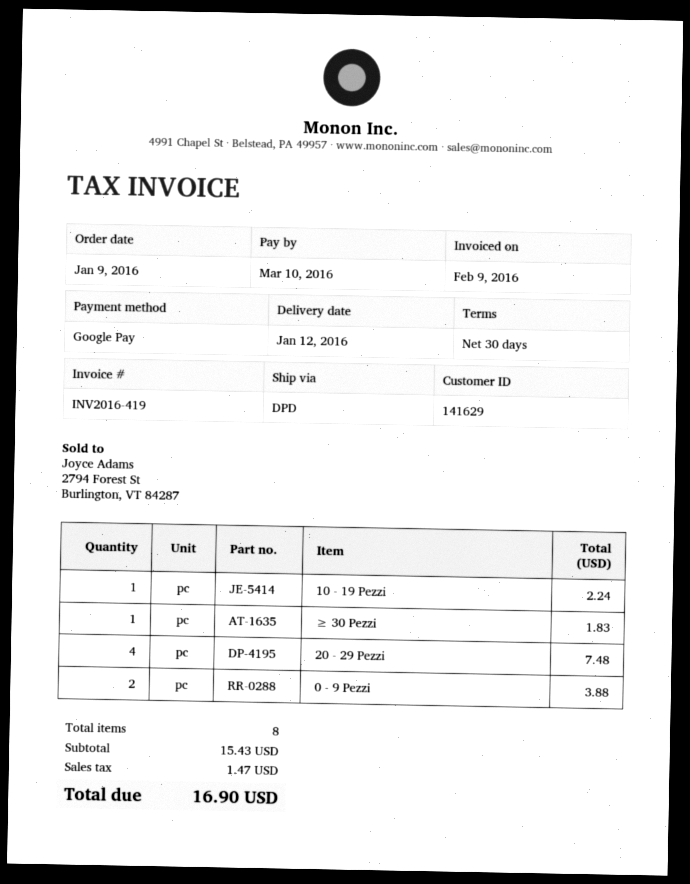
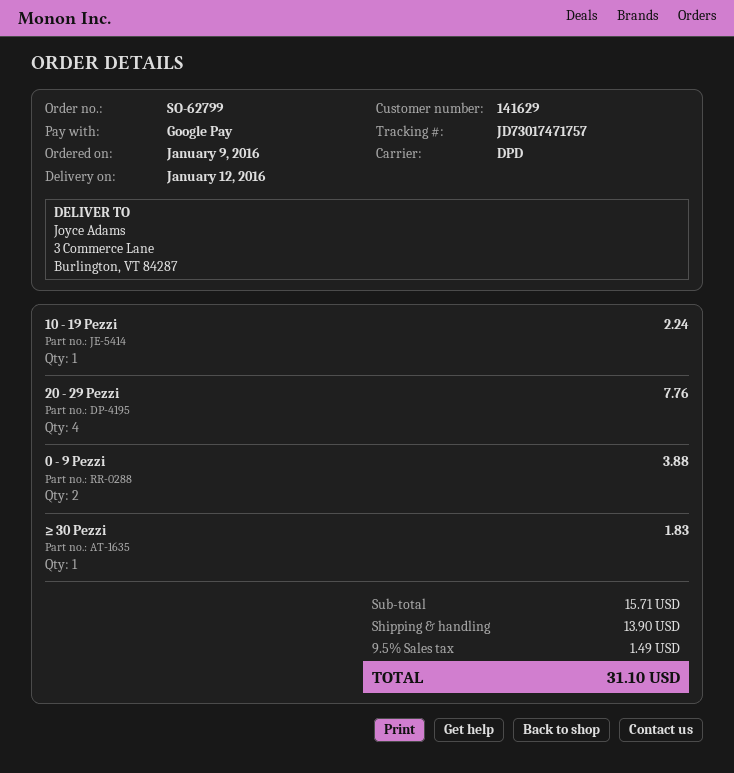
20 - 29 Pezzi: 4 for 7.48 -> 4 for 7.76
subtotal: 15.43 -> 15.71
shipping: none -> 13.90
tax: 1.47 -> 1.49
total: 16.90 -> 31.10

